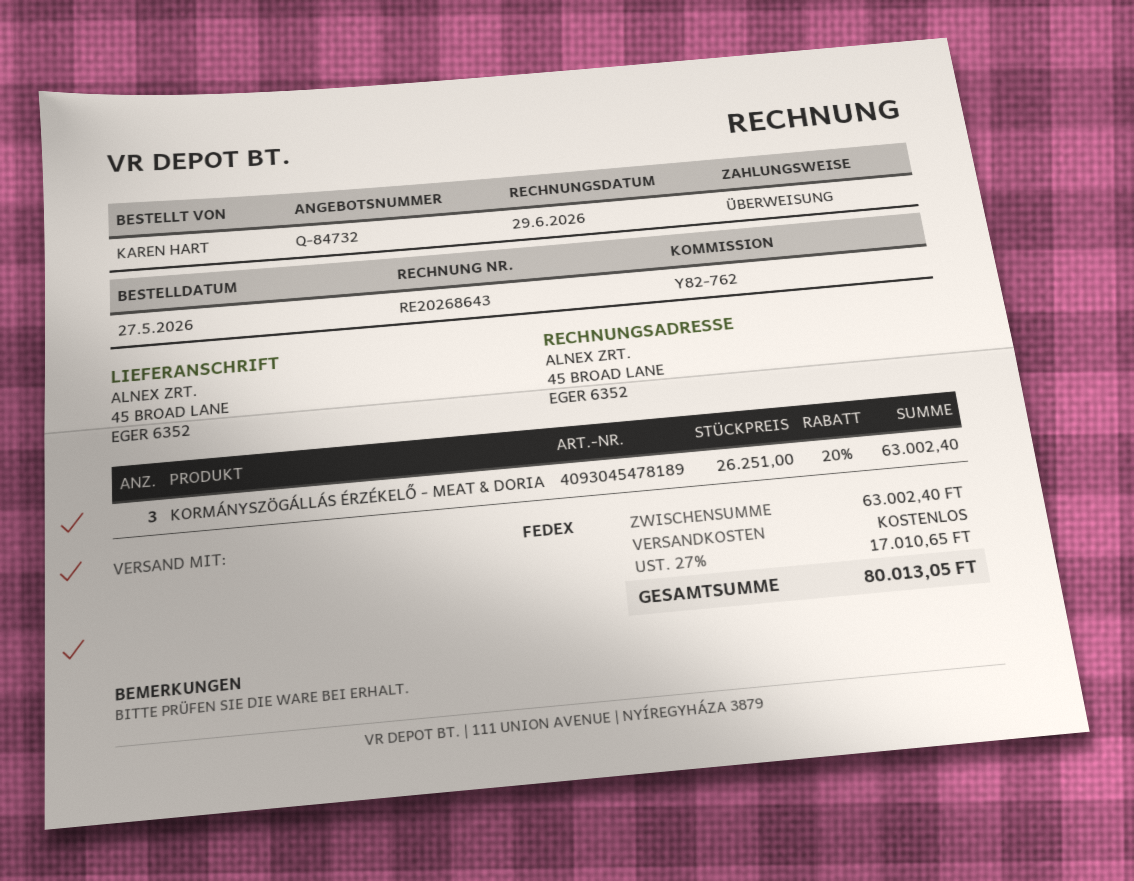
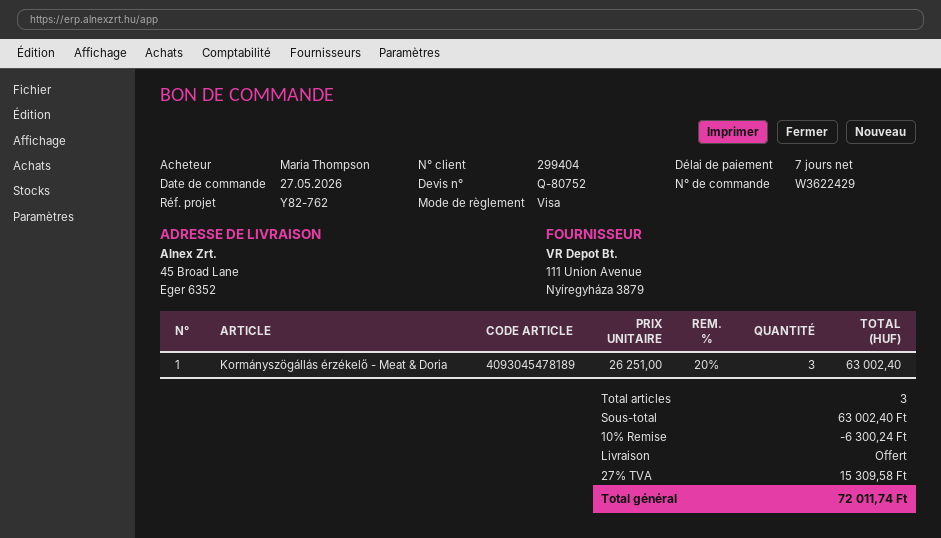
quote number: Q-84732 -> Q-80752
ordered by: KAREN HART -> Maria Thompson
payment method: bank transfer -> Visa
discount: none -> 10% = 6300.24
tax: 27% = 17010.65 -> 27% = 15309.58
total: 80013.05 -> 72011.74

